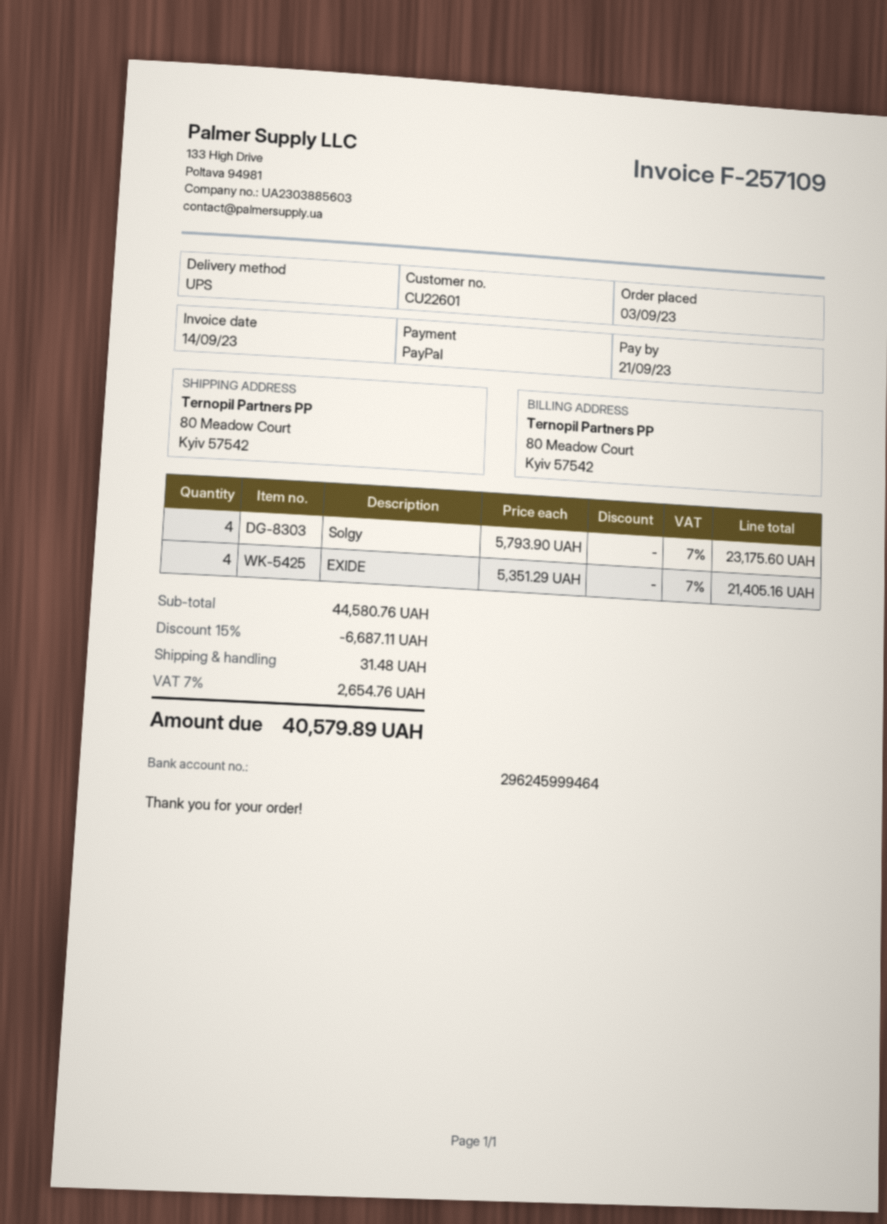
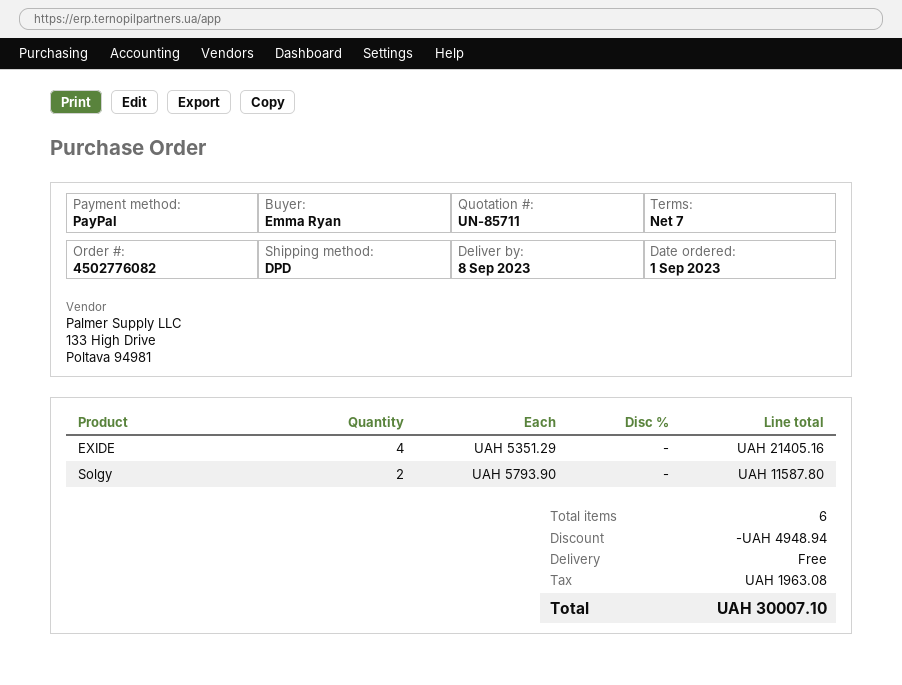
order date: 2023-09-03 -> 2023-09-01
shipping method: UPS -> DPD
Solgy: 4 x 5793.90 = 23175.60 -> 2 x 5793.90 = 11587.80
discount: 6687.11 -> 4948.94
shipping: 31.48 -> 0.00
tax: 2654.76 -> 1963.08
total: 40579.89 -> 30007.10

